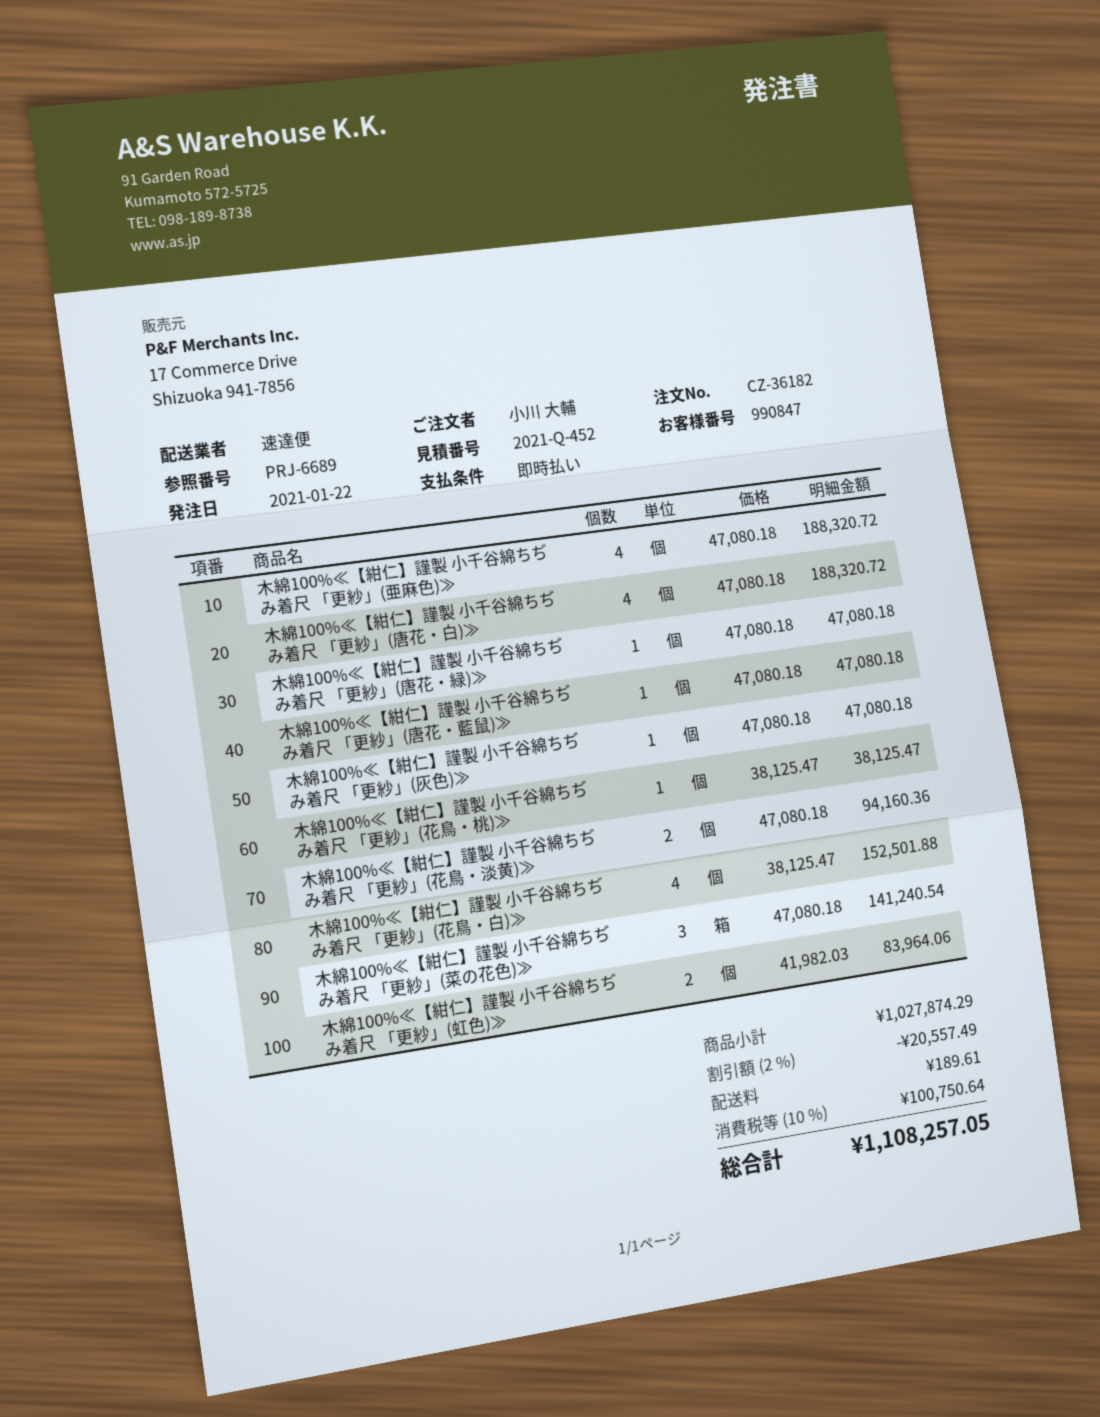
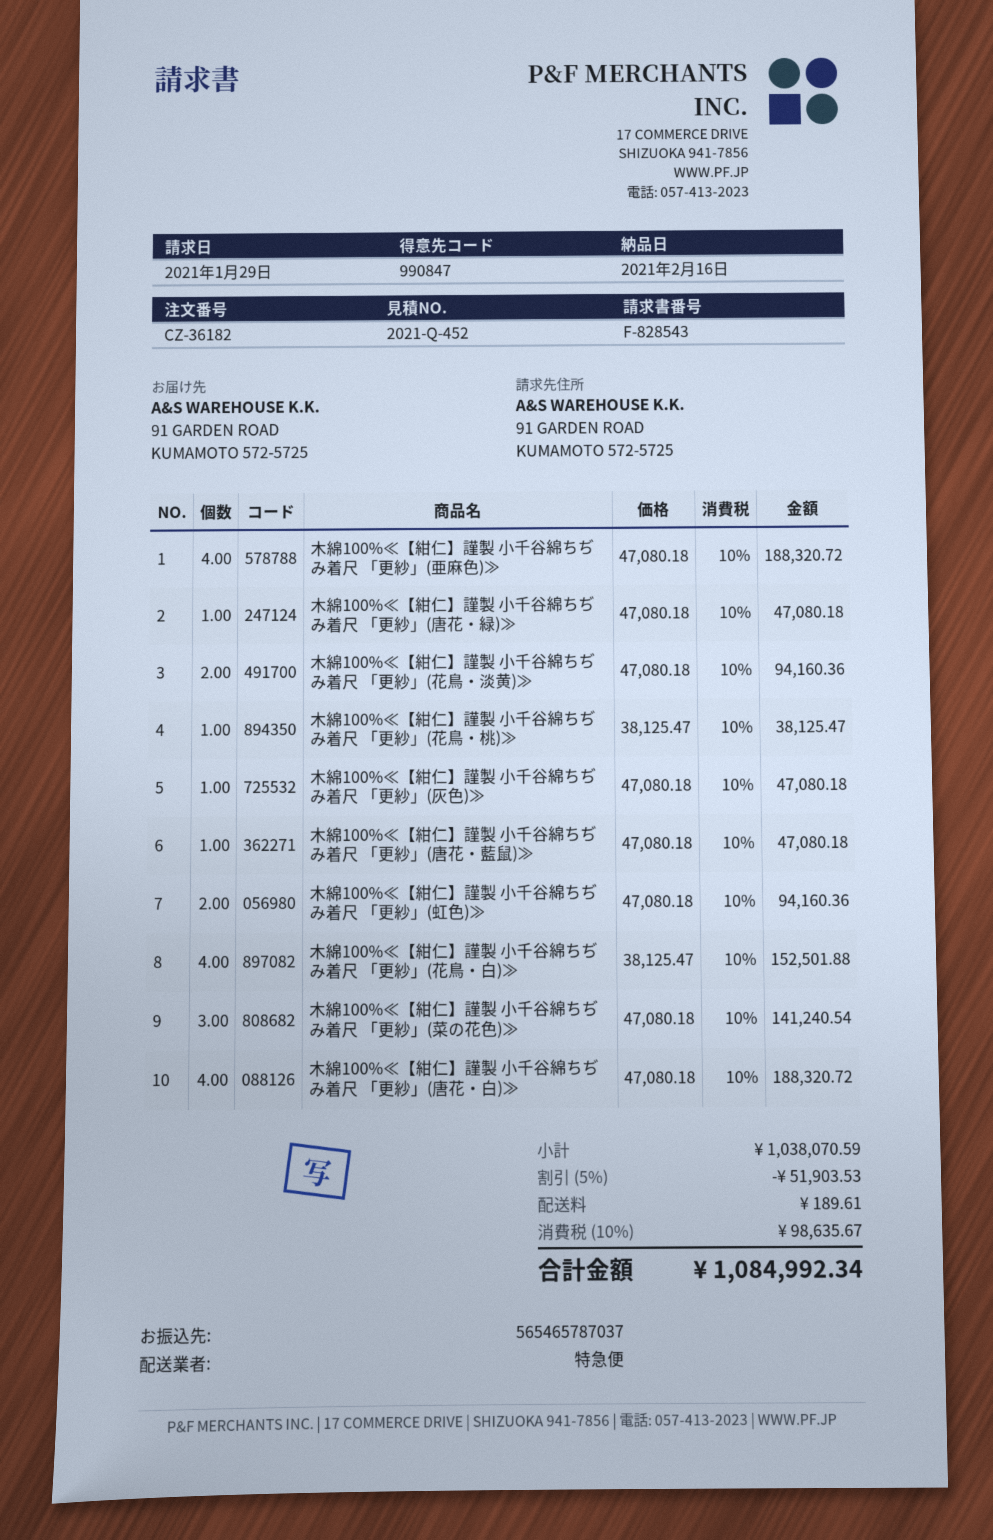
木綿100%≪【紺仁】謹製 小千谷綿ちぢみ着尺 「更紗」(虹色)≫: 2 x 41982.03 = 83964.06 -> 2 x 47080.18 = 94160.36
subtotal: 1027874.29 -> 1038070.59
discount: 2% = 20557.49 -> 5% = 51903.53
tax: 10% = 100750.64 -> 10% = 98635.67
total: 1108257.05 -> 1084992.34

